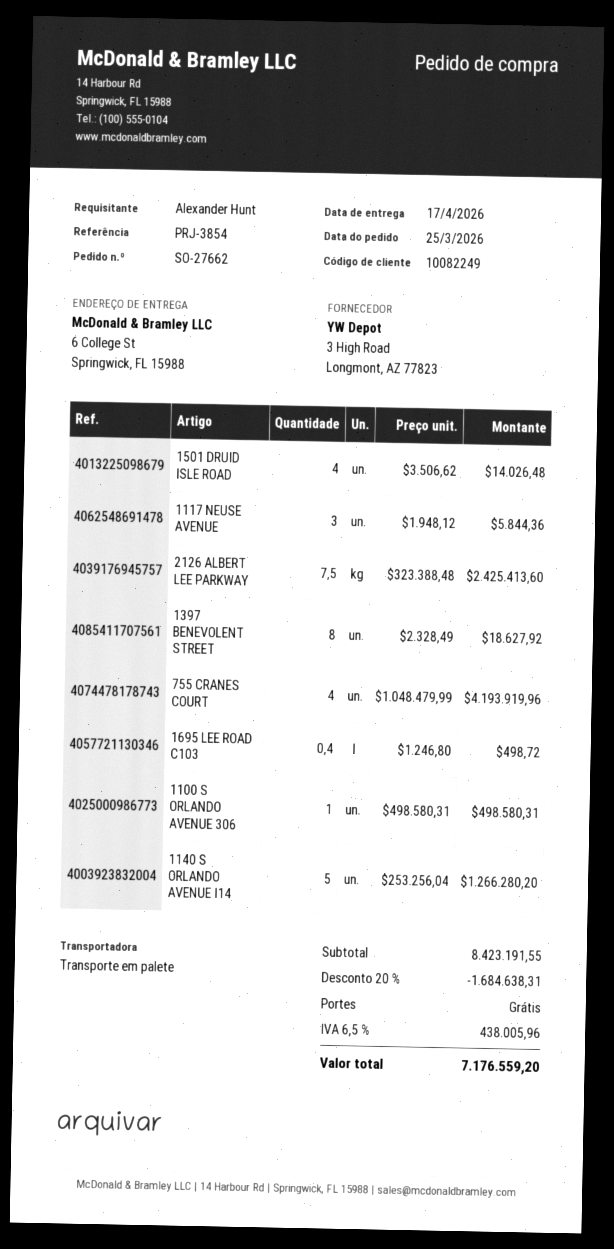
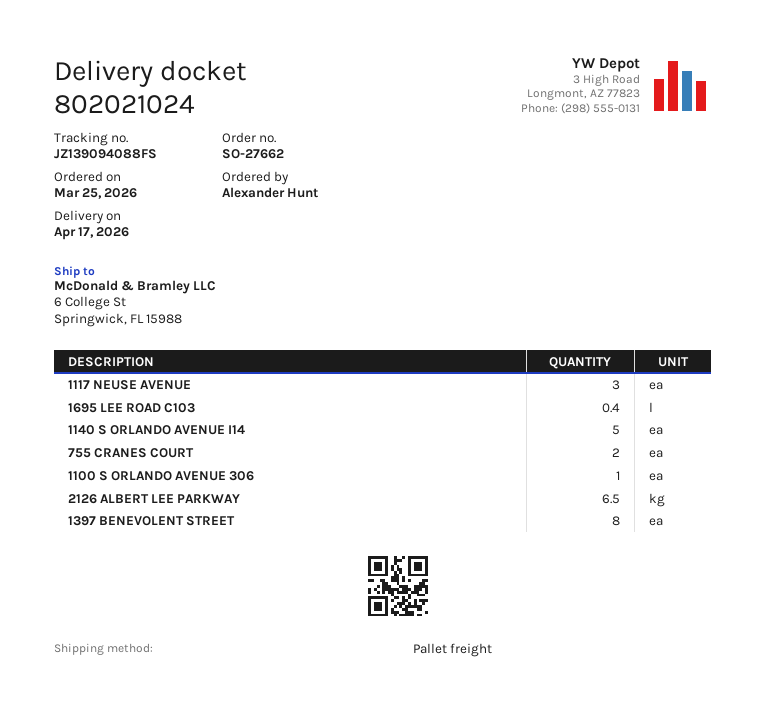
1501 DRUID ISLE ROAD: 4 -> none
2126 ALBERT LEE PARKWAY: 7.5 -> 6.5
755 CRANES COURT: 4 -> 2

